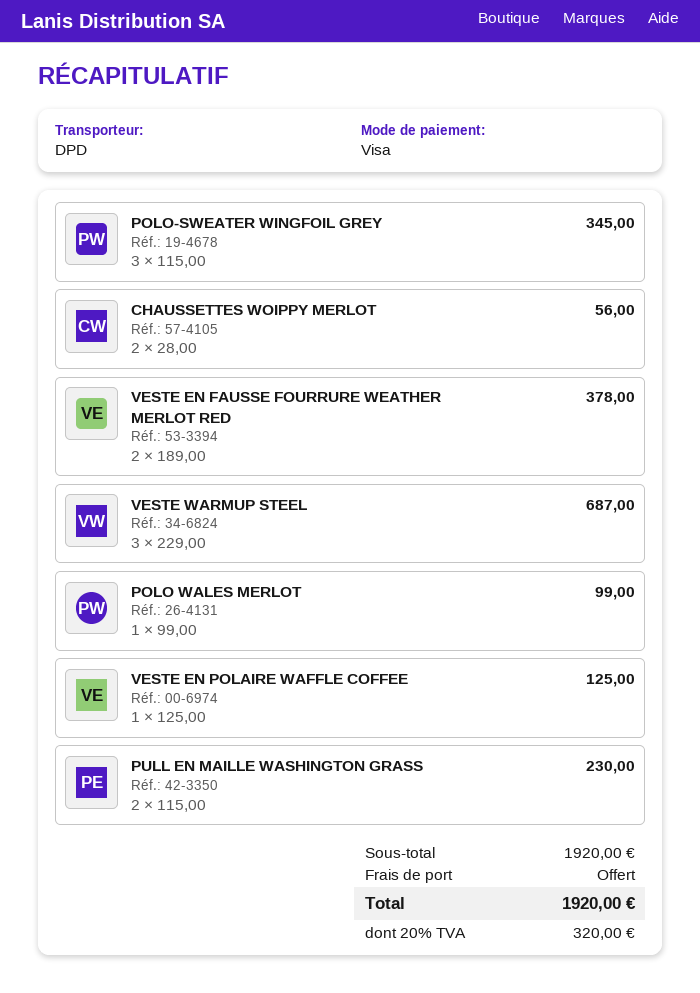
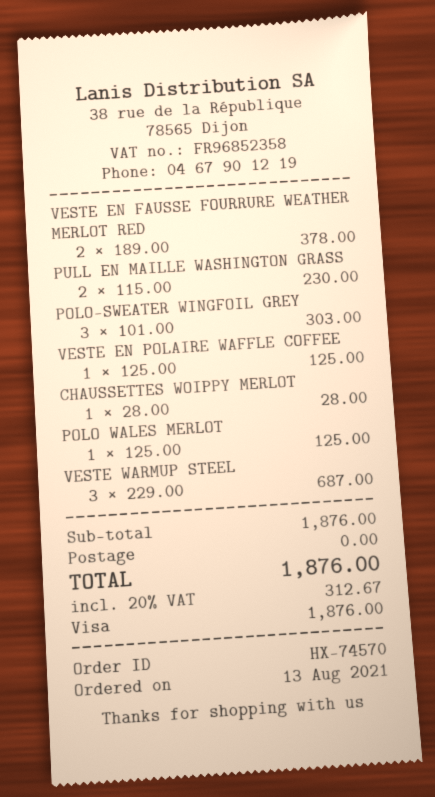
POLO-SWEATER WINGFOIL GREY: 3 x 115.00 = 345.00 -> 3 x 101.00 = 303.00
CHAUSSETTES WOIPPY MERLOT: 2 x 28.00 = 56.00 -> 1 x 28.00 = 28.00
POLO WALES MERLOT: 1 x 99.00 = 99.00 -> 1 x 125.00 = 125.00
subtotal: 1920.00 -> 1876.00
tax: 20% = 320.00 -> 20% = 312.67
total: 1920.00 -> 1876.00

